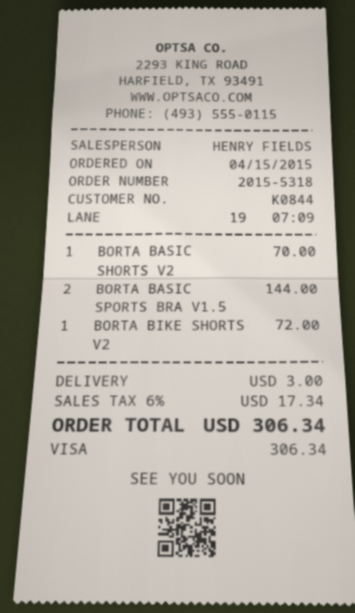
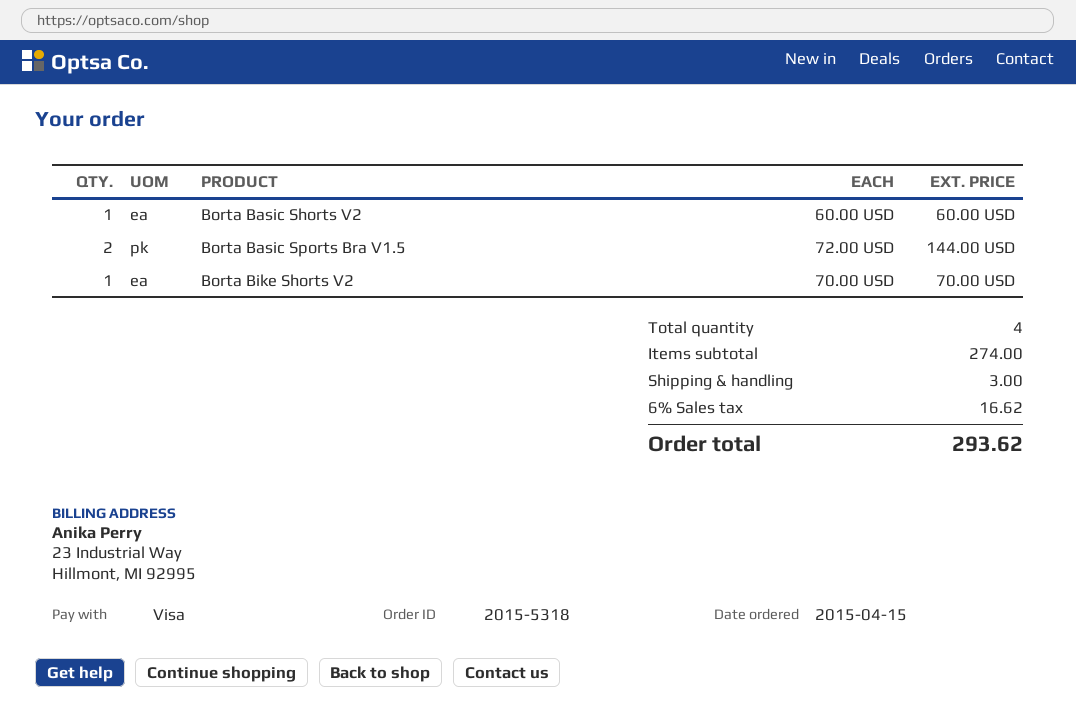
BORTA BASIC SHORTS V2: 1 for 70.00 -> 1 for 60.00
BORTA BIKE SHORTS V2: 1 for 72.00 -> 1 for 70.00
tax: 6% = 17.34 -> 6% = 16.62
total: 306.34 -> 293.62

